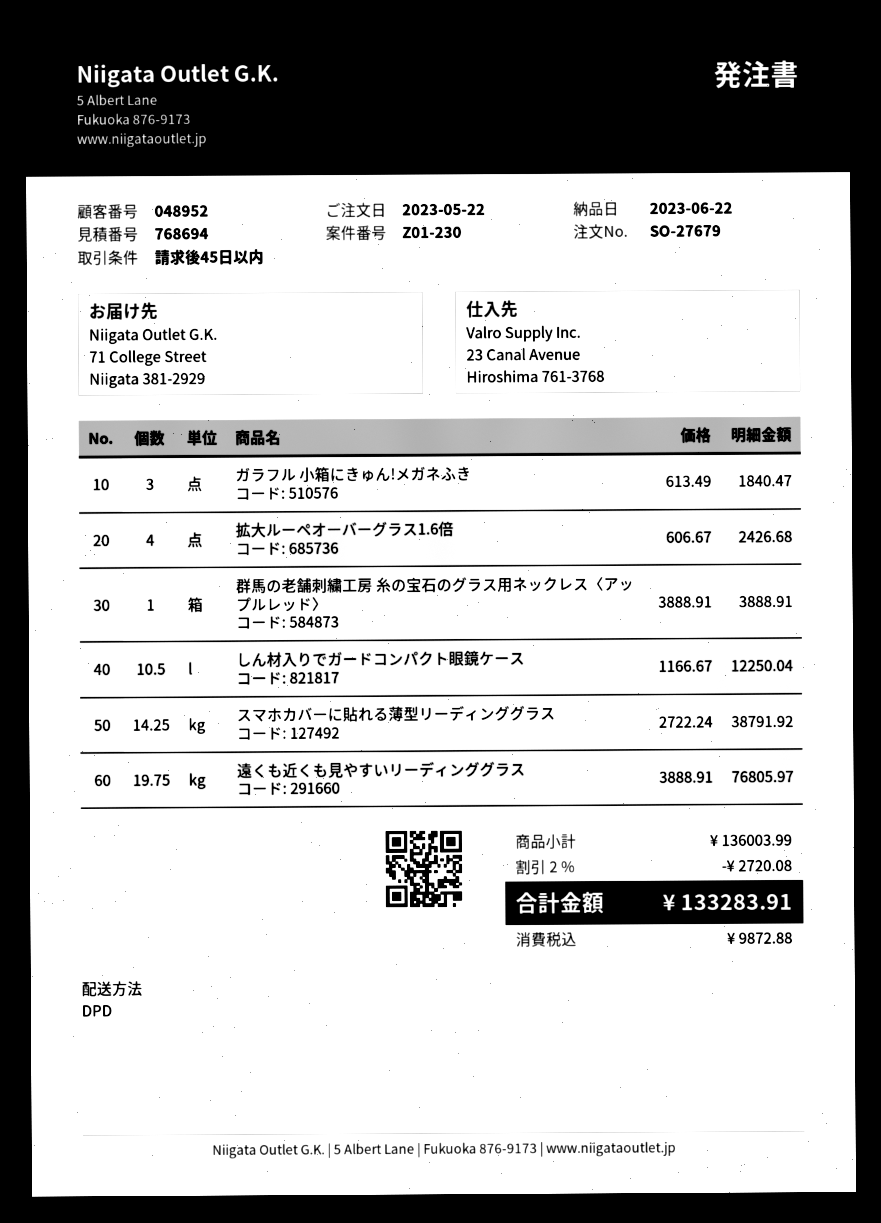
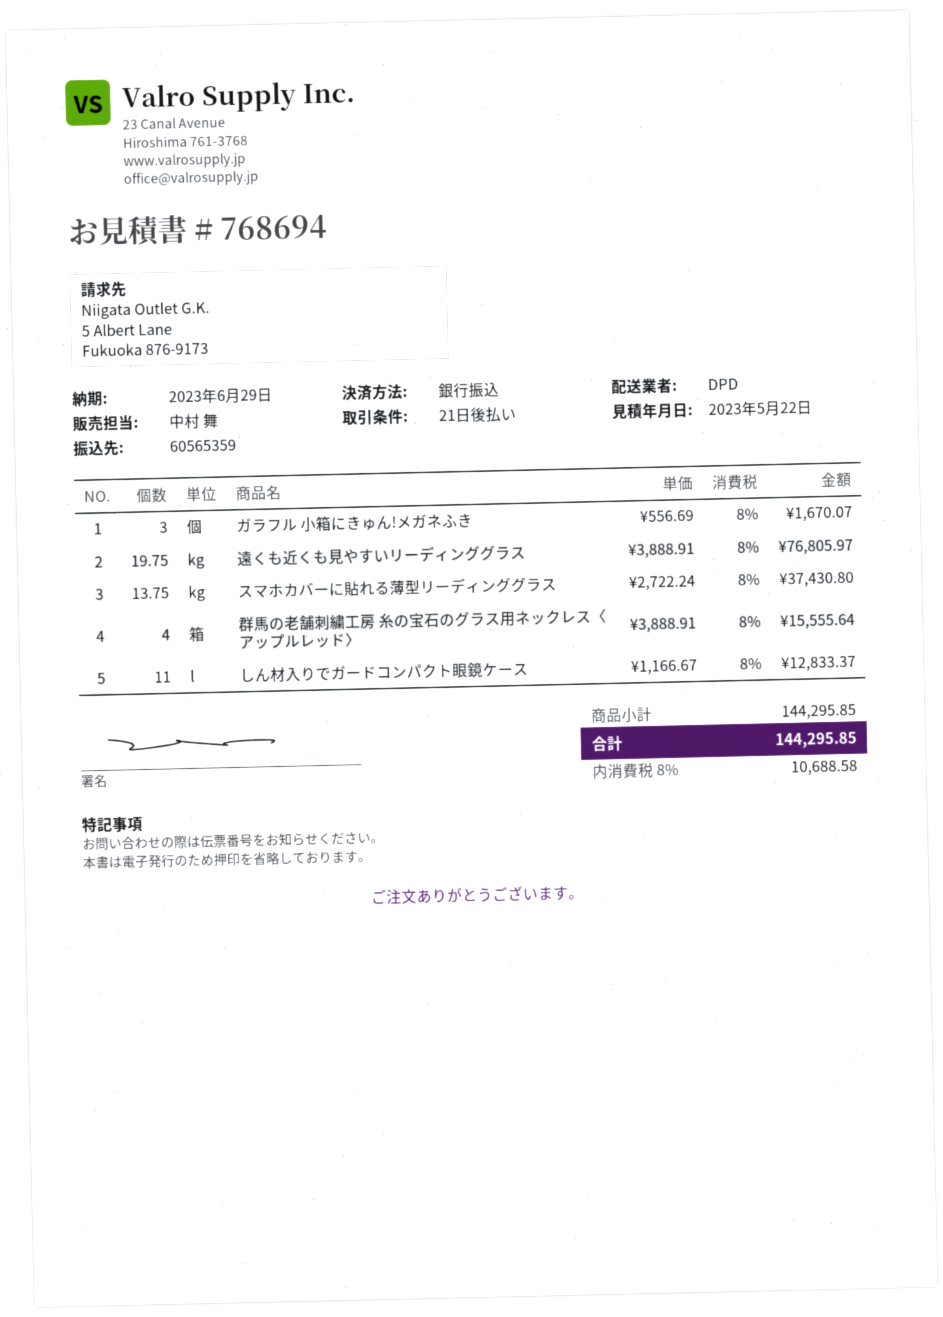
delivery date: 2023-06-22 -> 2023-06-29
payment terms: 45 days -> 21 days
ガラフル 小箱にきゅん!メガネふき: 3 x 613.49 = 1840.47 -> 3 x 556.69 = 1670.07
拡大ルーペオーバーグラス1.6倍: 4 x 606.67 = 2426.68 -> none
群馬の老舗刺繍工房 糸の宝石のグラス用ネックレス〈アップルレッド〉: 1 x 3888.91 = 3888.91 -> 4 x 3888.91 = 15555.64
しん材入りでガードコンパクト眼鏡ケース: 10.5 x 1166.67 = 12250.04 -> 11 x 1166.67 = 12833.37
スマホカバーに貼れる薄型リーディンググラス: 14.25 x 2722.24 = 38791.92 -> 13.75 x 2722.24 = 37430.80
subtotal: 136003.99 -> 144295.85
discount: 2% = 2720.08 -> none
tax: 9872.88 -> 10688.58
total: 133283.91 -> 144295.85

